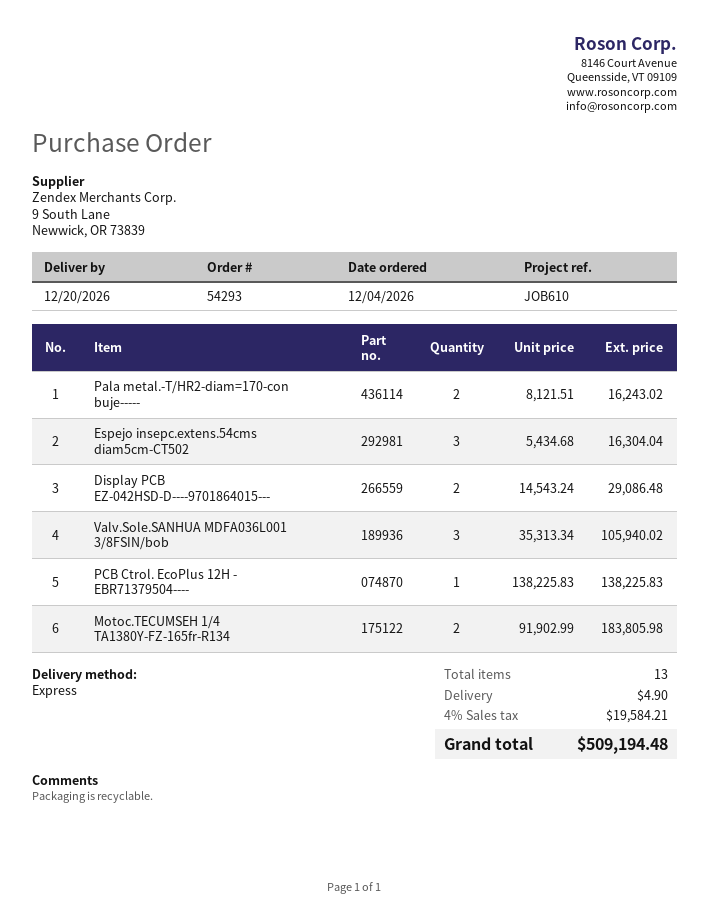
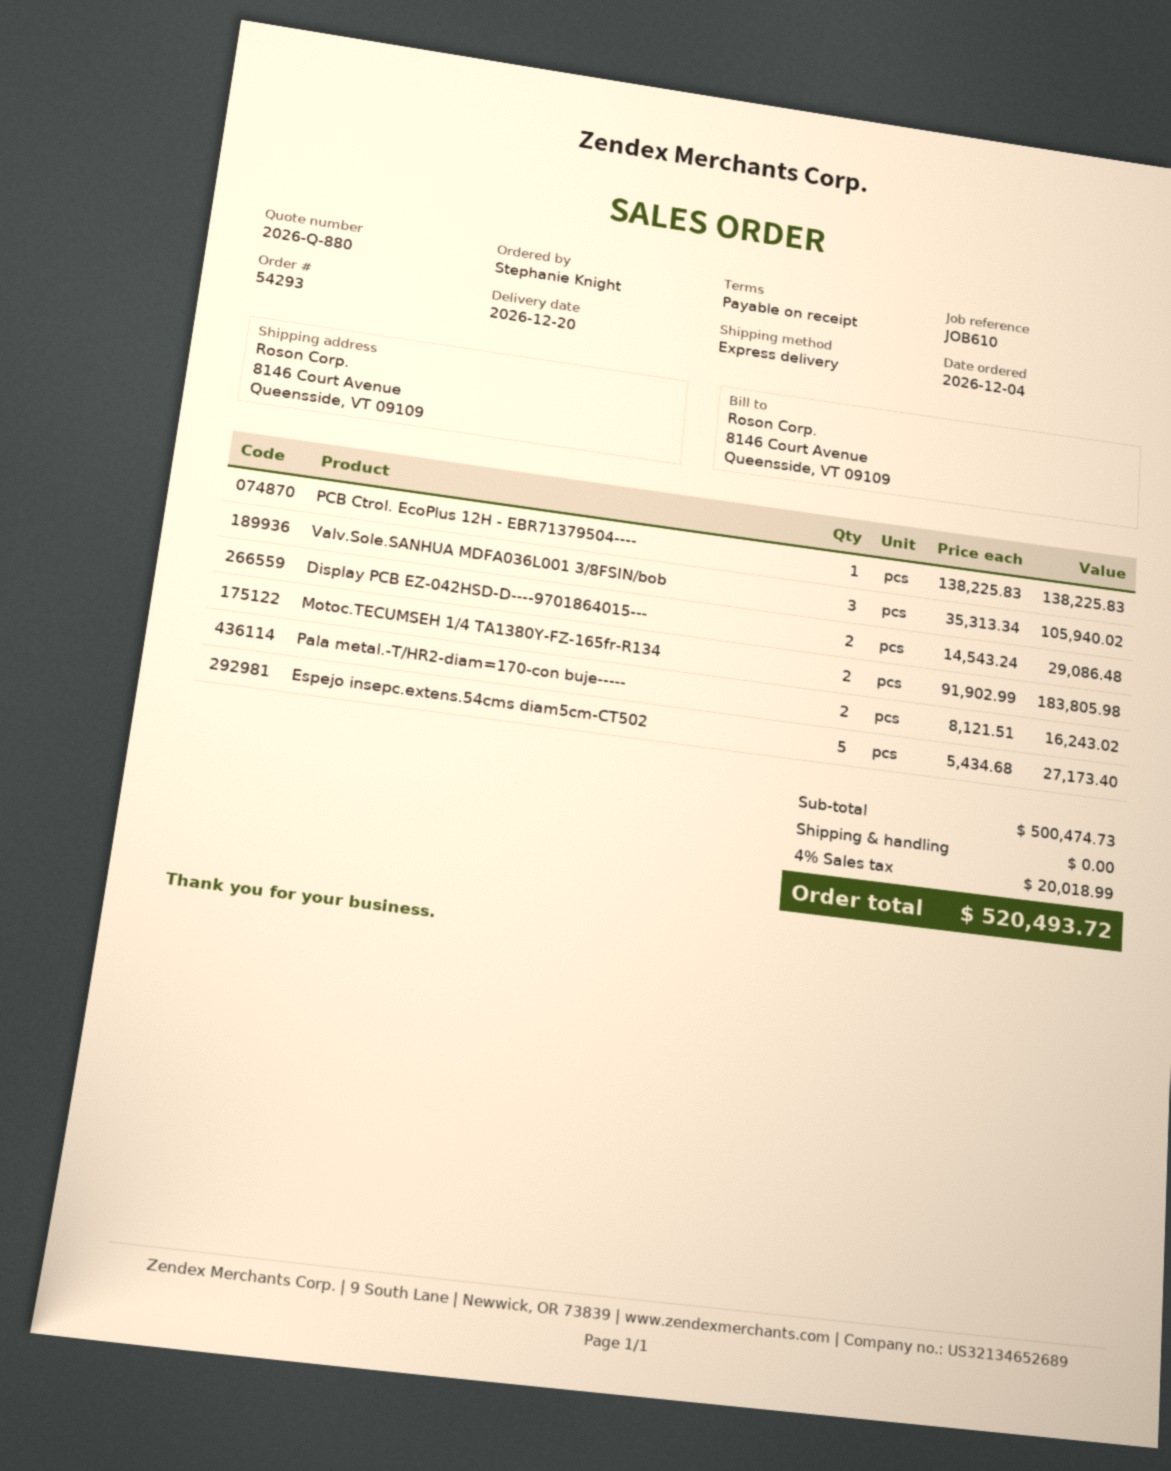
Espejo insepc.extens.54cms diam5cm-CT502: 3 x 5434.68 = 16304.04 -> 5 x 5434.68 = 27173.40
shipping: 4.90 -> 0.00
tax: 4% = 19584.21 -> 4% = 20018.99
total: 509194.48 -> 520493.72

